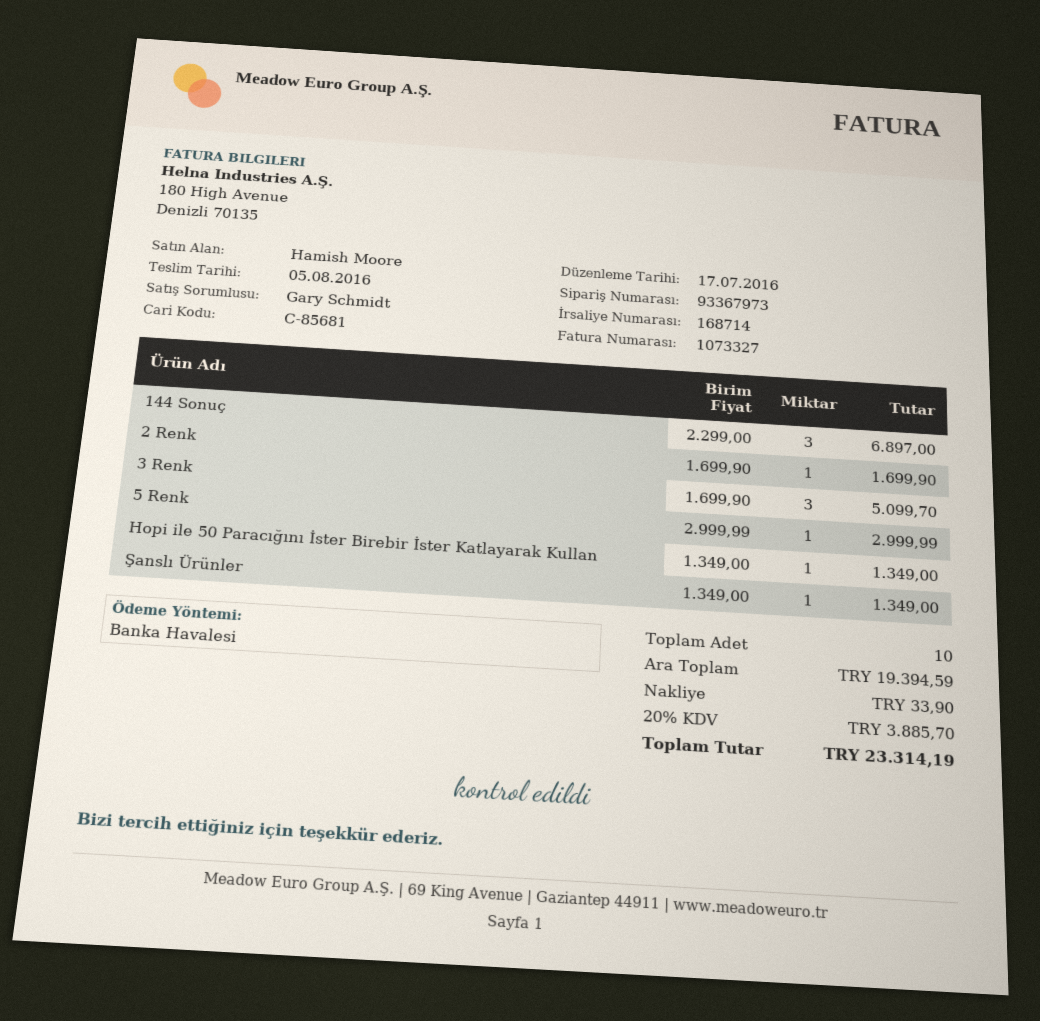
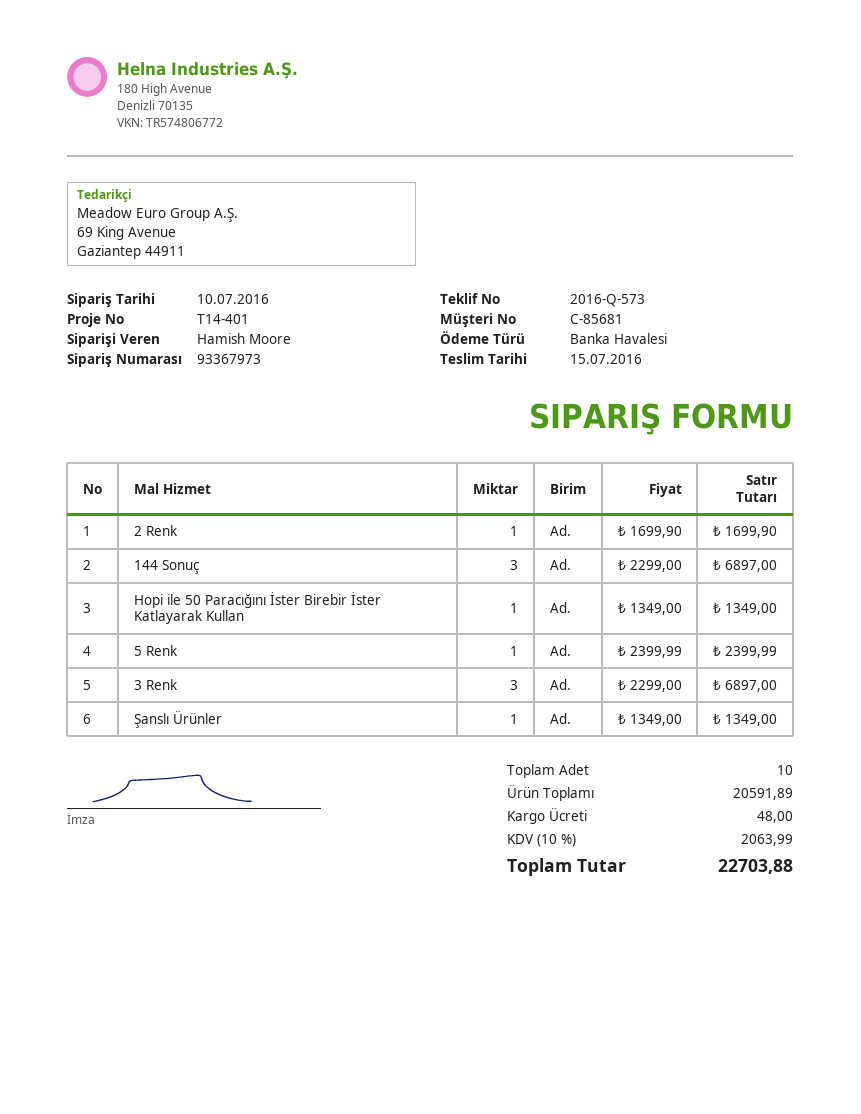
delivery date: 2016-08-05 -> 2016-07-15
3 Renk: 3 x 1699.90 = 5099.70 -> 3 x 2299.00 = 6897.00
5 Renk: 1 x 2999.99 = 2999.99 -> 1 x 2399.99 = 2399.99
subtotal: 19394.59 -> 20591.89
shipping: 33.90 -> 48.00
tax: 20% = 3885.70 -> 10% = 2063.99
total: 23314.19 -> 22703.88

